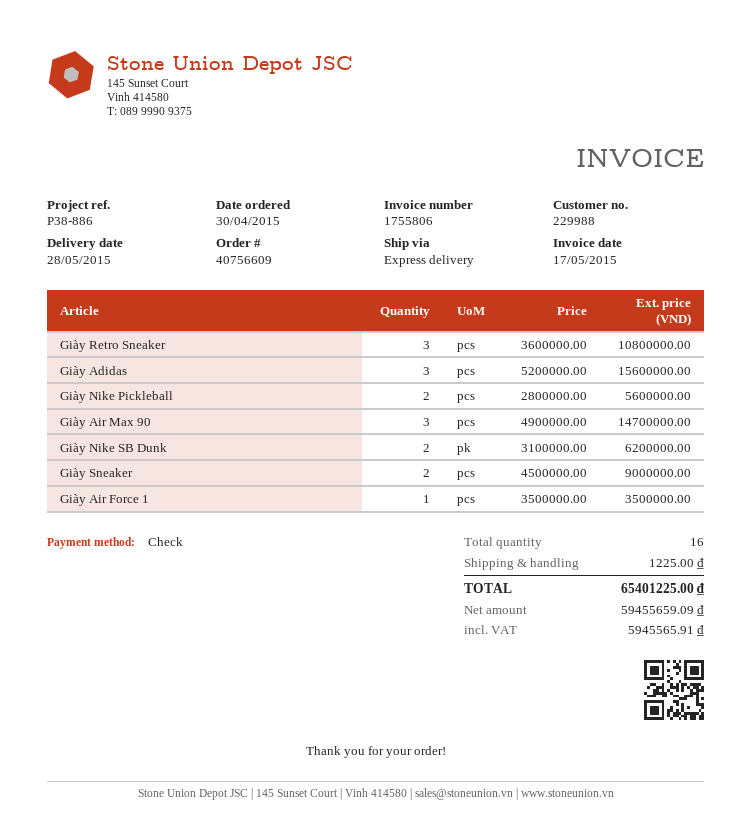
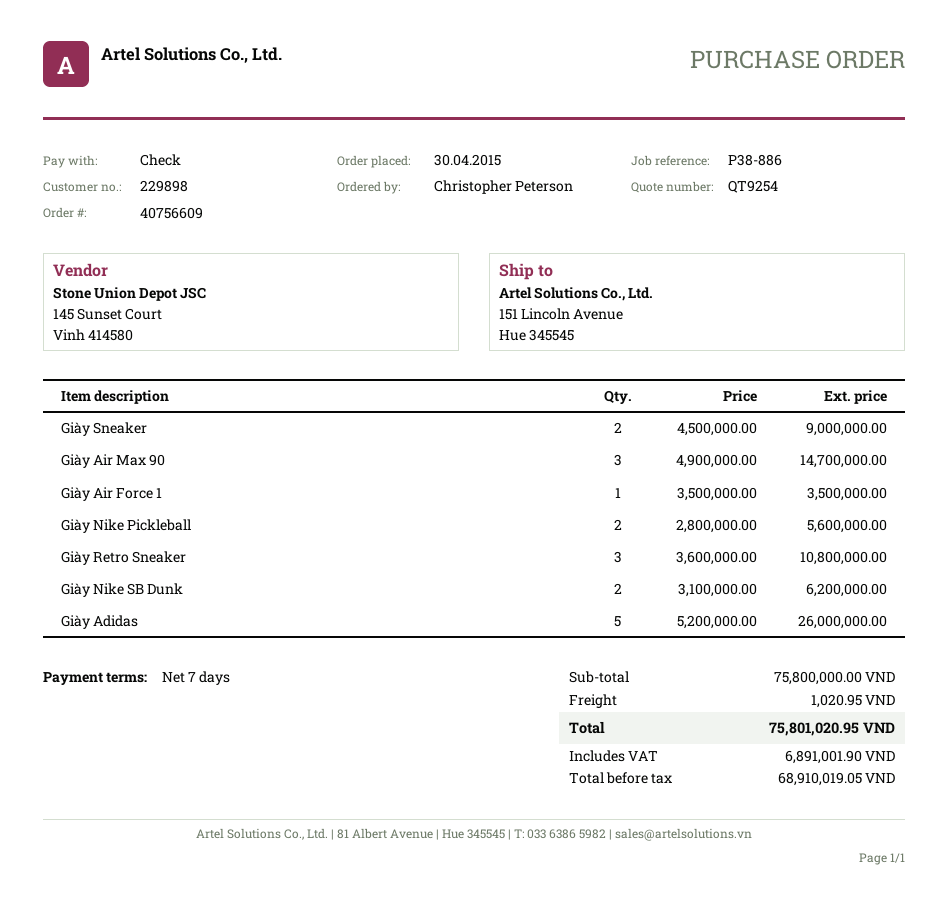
customer number: 229988 -> 229898
Giày Adidas: 3 x 5200000.00 = 15600000.00 -> 5 x 5200000.00 = 26000000.00
shipping: 1225.00 -> 1020.95
net: 59455659.09 -> 68910019.05
tax: 5945565.91 -> 6891001.90
total: 65401225.00 -> 75801020.95

